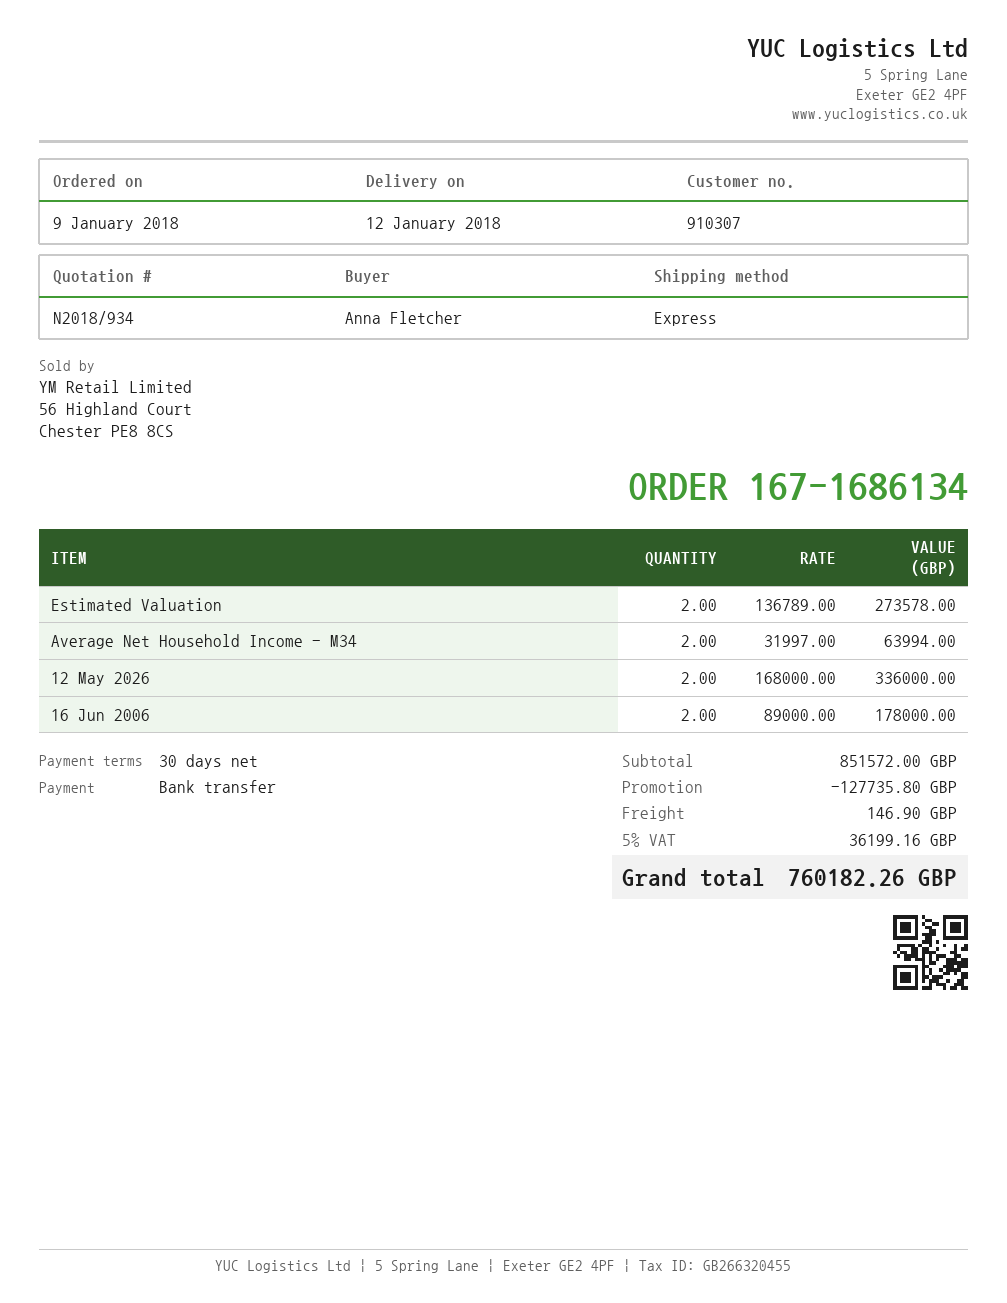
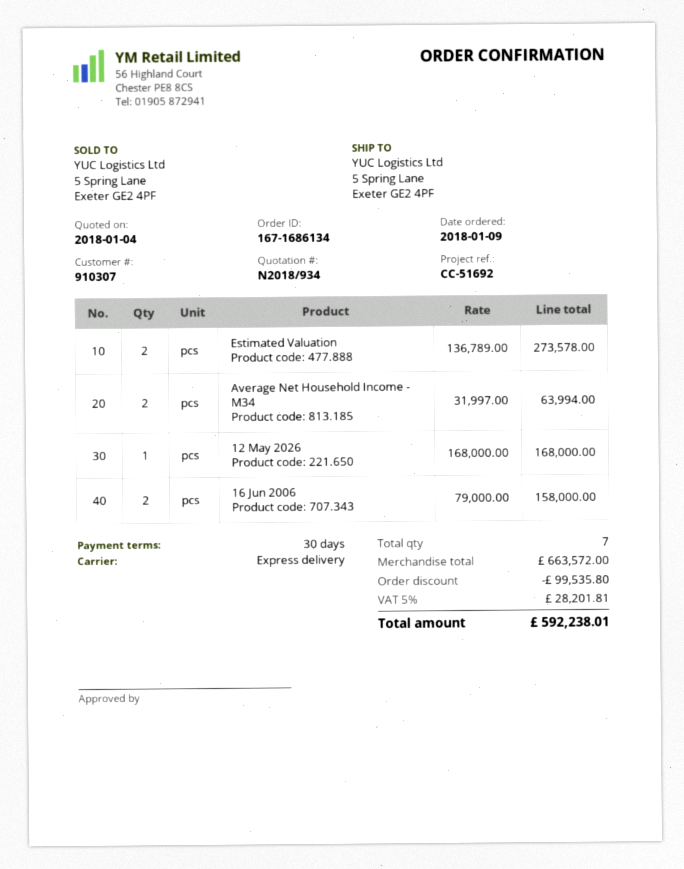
12 May 2026: 2 x 168000.00 = 336000.00 -> 1 x 168000.00 = 168000.00
16 Jun 2006: 2 x 89000.00 = 178000.00 -> 2 x 79000.00 = 158000.00
subtotal: 851572.00 -> 663572.00
discount: 127735.80 -> 99535.80
shipping: 146.90 -> none
tax: 5% = 36199.16 -> 5% = 28201.81
total: 760182.26 -> 592238.01

